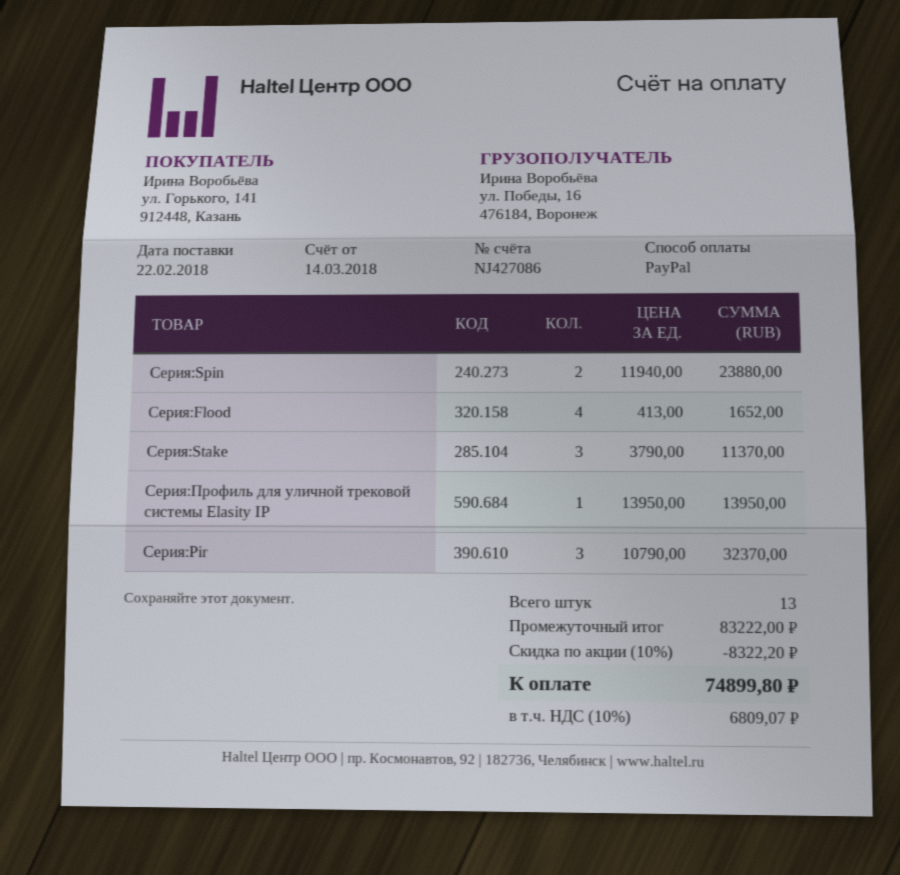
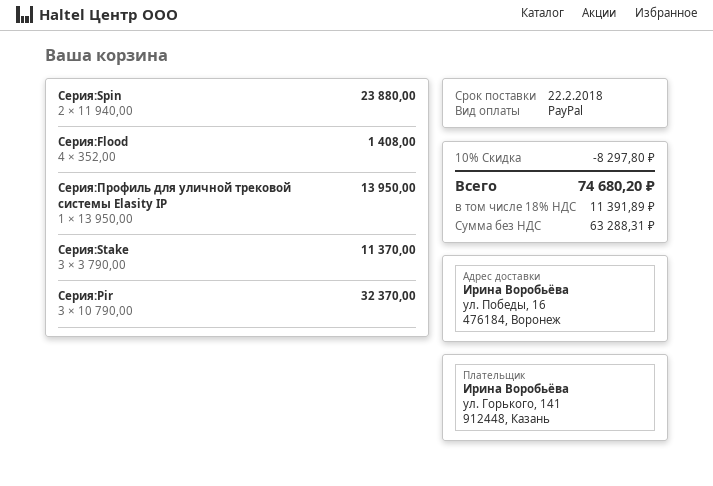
Серия:Flood: 4 x 413.00 = 1652.00 -> 4 x 352.00 = 1408.00
discount: 10% = 8322.20 -> 10% = 8297.80
tax: 10% = 6809.07 -> 18% = 11391.89
total: 74899.80 -> 74680.20

